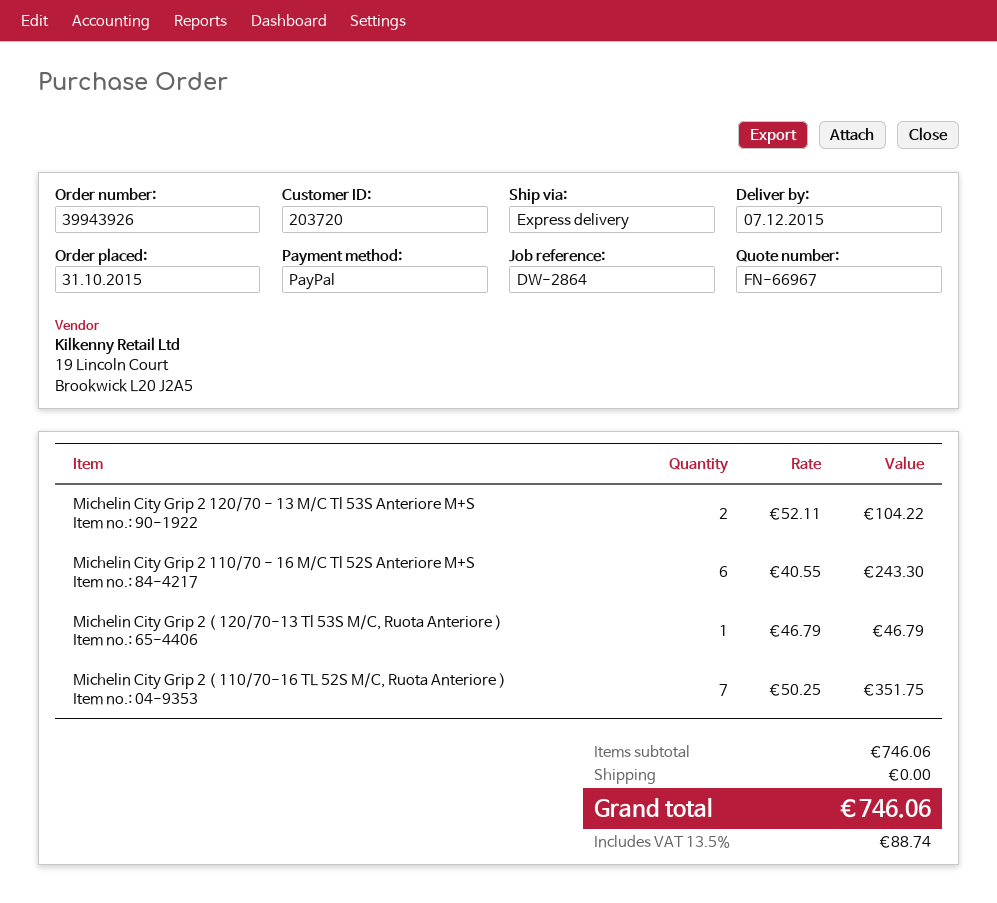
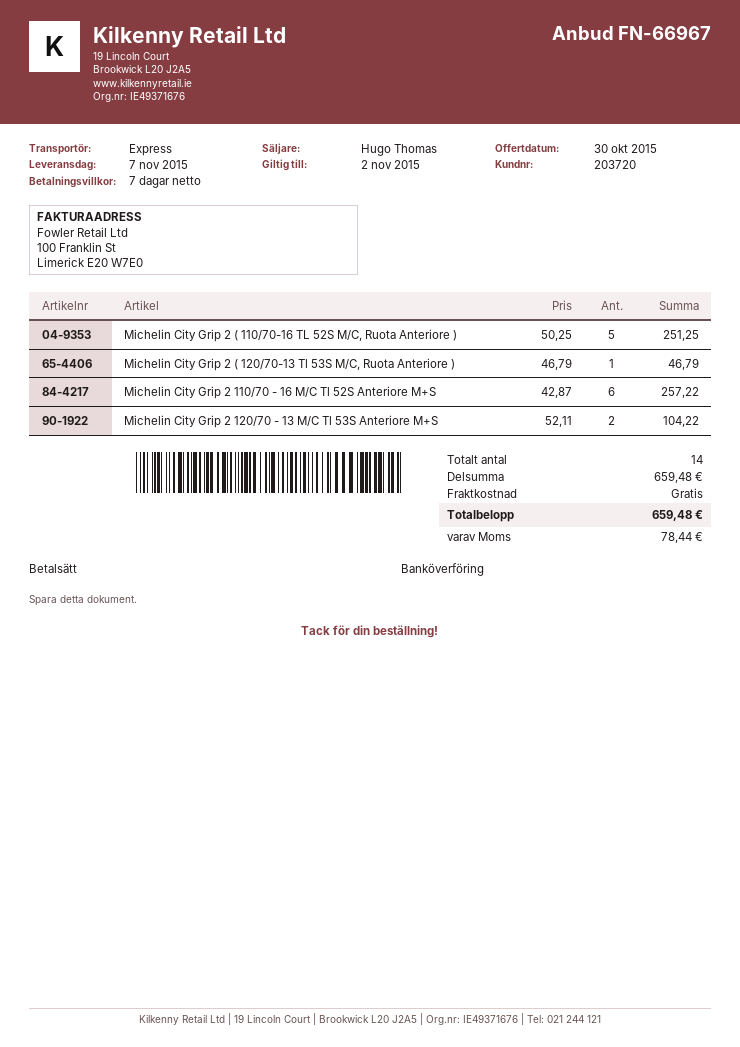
delivery date: 2015-12-07 -> 2015-11-07
payment method: PayPal -> bank transfer
Michelin City Grip 2 110/70 - 16 M/C Tl 52S Anteriore M+S: 6 x 40.55 = 243.30 -> 6 x 42.87 = 257.22
Michelin City Grip 2 ( 110/70-16 TL 52S M/C, Ruota Anteriore ): 7 x 50.25 = 351.75 -> 5 x 50.25 = 251.25
subtotal: 746.06 -> 659.48
tax: 88.74 -> 78.44
total: 746.06 -> 659.48

